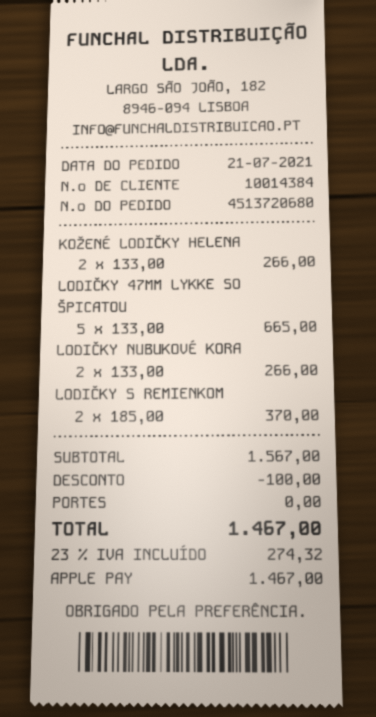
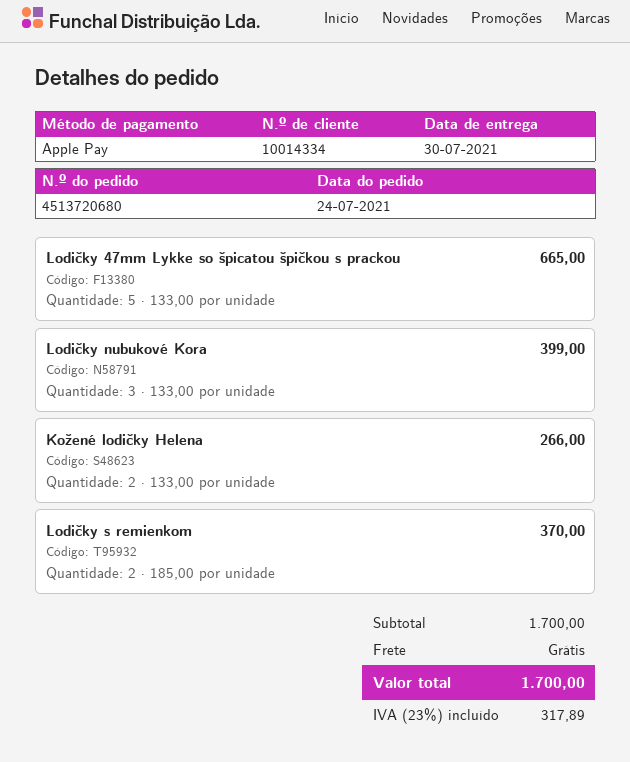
order date: 2021-07-21 -> 2021-07-24
customer number: 10014384 -> 10014334
LODIČKY NUBUKOVÉ KORA: 2 x 133.00 = 266.00 -> 3 x 133.00 = 399.00
subtotal: 1567.00 -> 1700.00
discount: 100.00 -> none
tax: 23% = 274.32 -> 23% = 317.89
total: 1467.00 -> 1700.00

